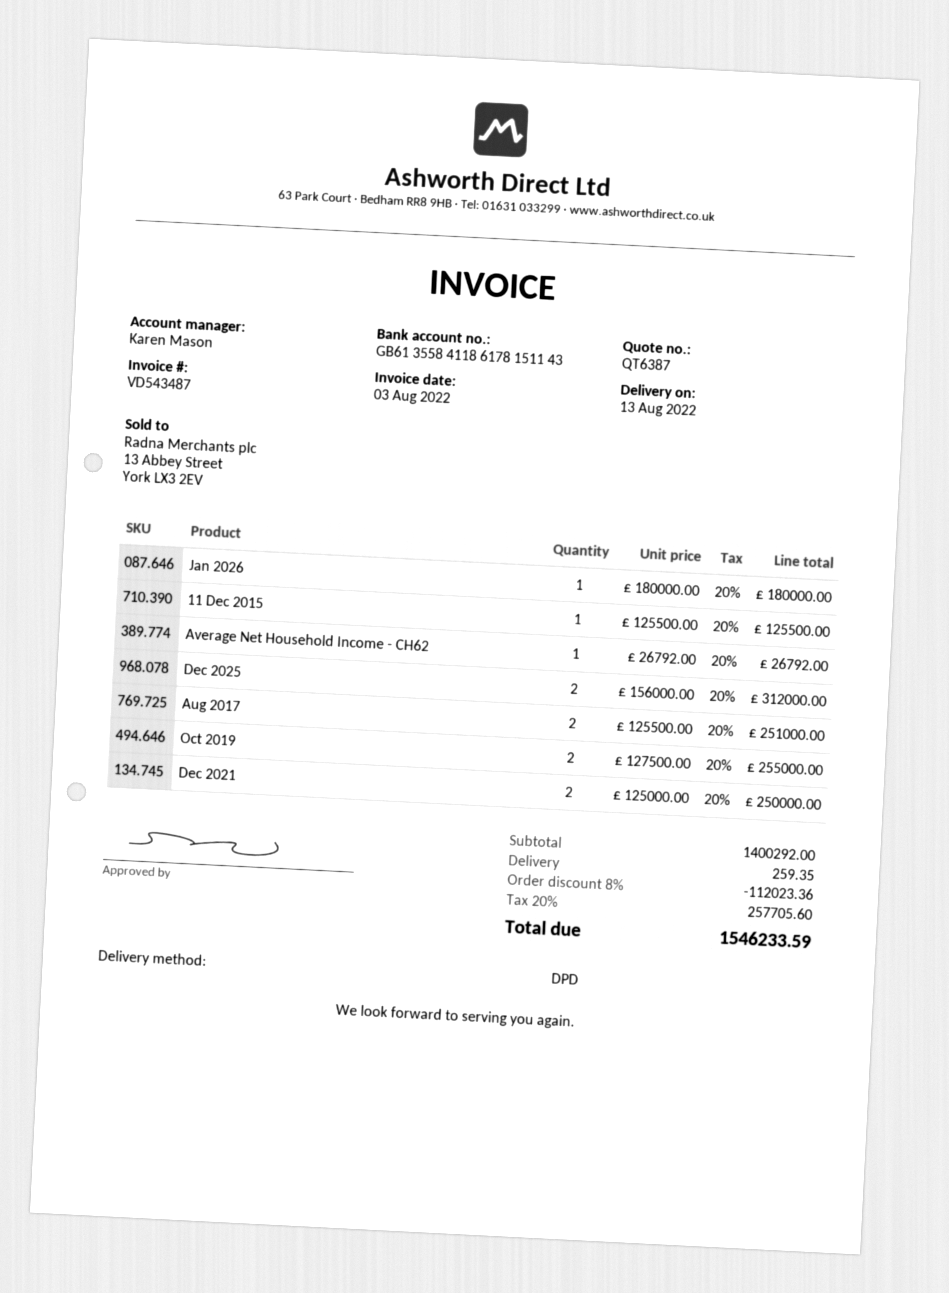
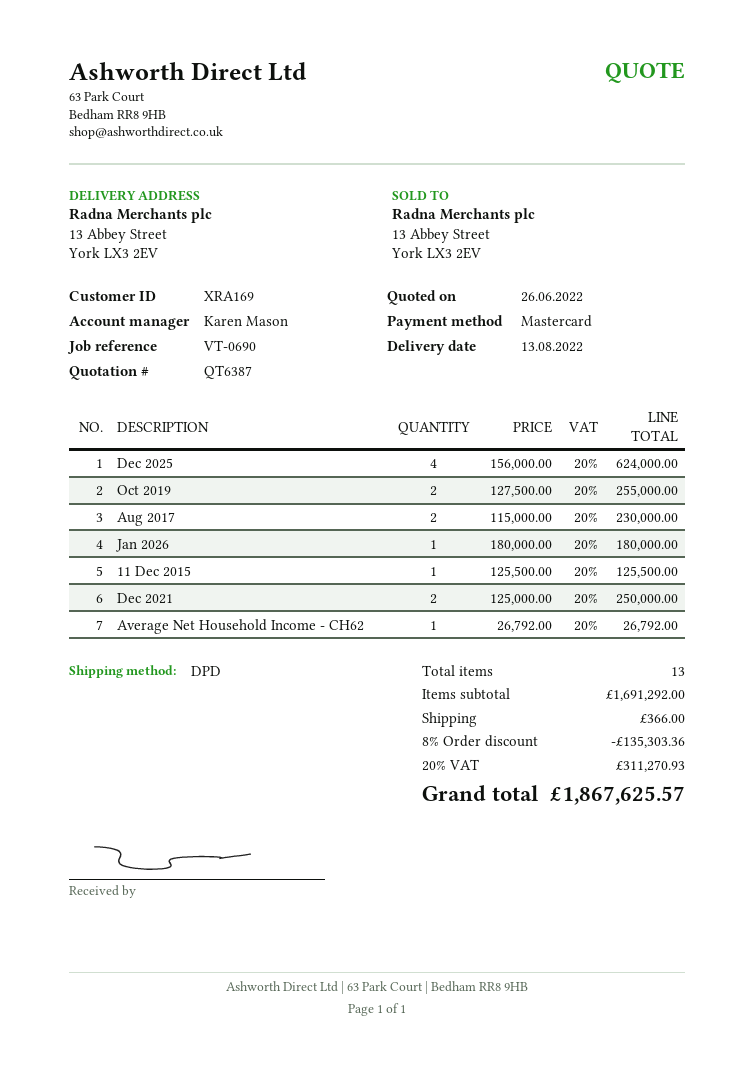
Dec 2025: 2 x 156000.00 = 312000.00 -> 4 x 156000.00 = 624000.00
Aug 2017: 2 x 125500.00 = 251000.00 -> 2 x 115000.00 = 230000.00
subtotal: 1400292.00 -> 1691292.00
discount: 8% = 112023.36 -> 8% = 135303.36
shipping: 259.35 -> 366.00
tax: 20% = 257705.60 -> 20% = 311270.93
total: 1546233.59 -> 1867625.57

